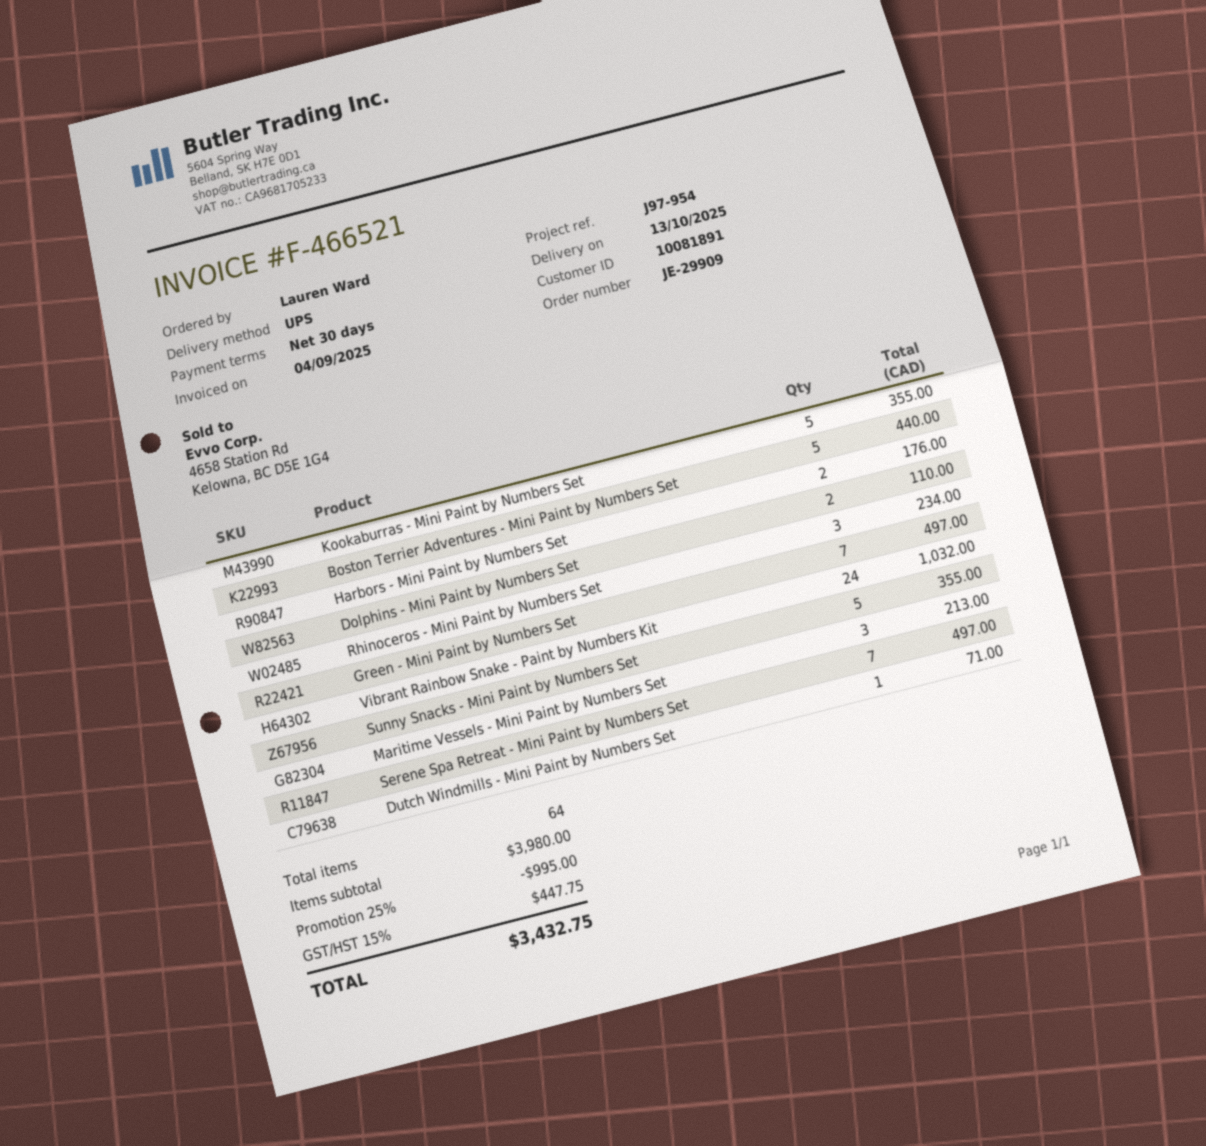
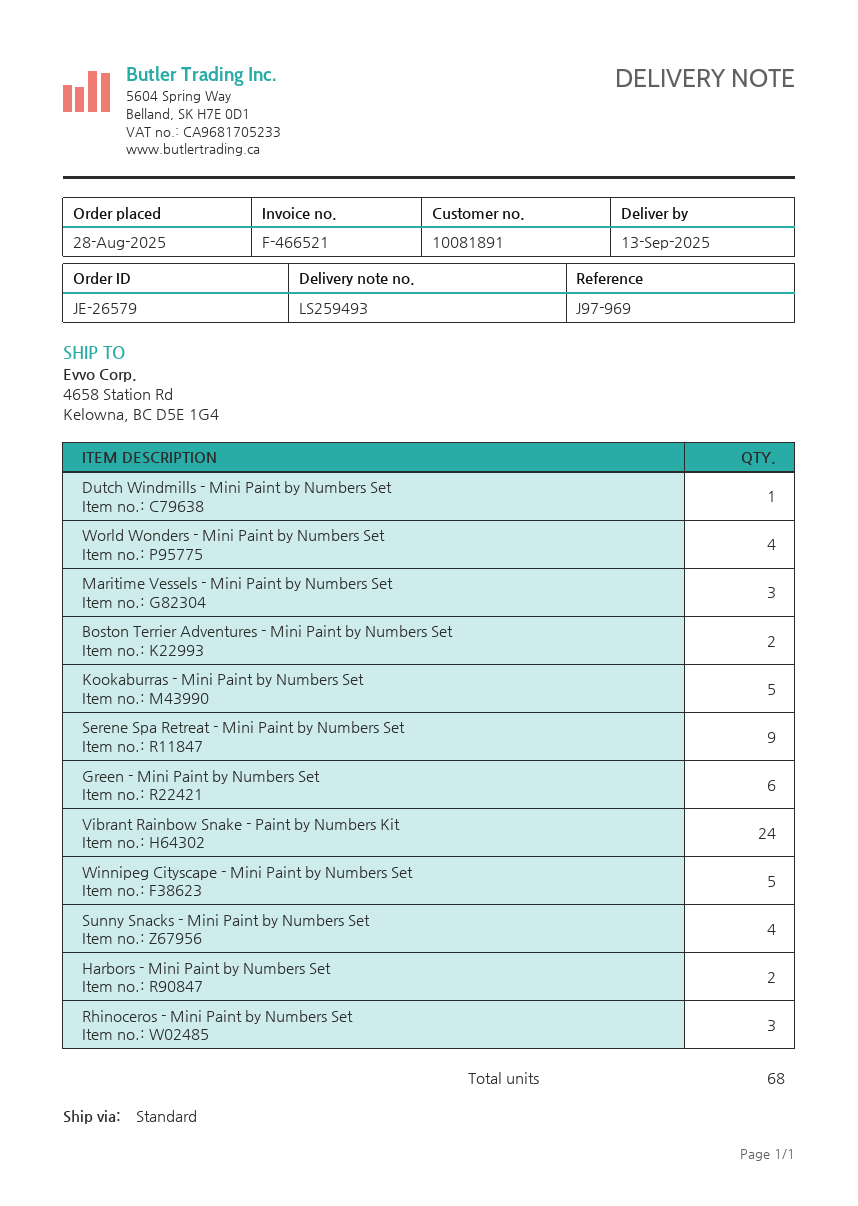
order number: JE-29909 -> JE-26579
delivery date: 2025-10-13 -> 2025-09-13
reference: J97-954 -> J97-969
shipping method: UPS -> standard
Boston Terrier Adventures - Mini Paint by Numbers Set: 5 -> 2
Dolphins - Mini Paint by Numbers Set: 2 -> none
Green - Mini Paint by Numbers Set: 7 -> 6
Sunny Snacks - Mini Paint by Numbers Set: 5 -> 4
Serene Spa Retreat - Mini Paint by Numbers Set: 7 -> 9
World Wonders - Mini Paint by Numbers Set: none -> 4
Winnipeg Cityscape - Mini Paint by Numbers Set: none -> 5
total quantity: 64 -> 68

